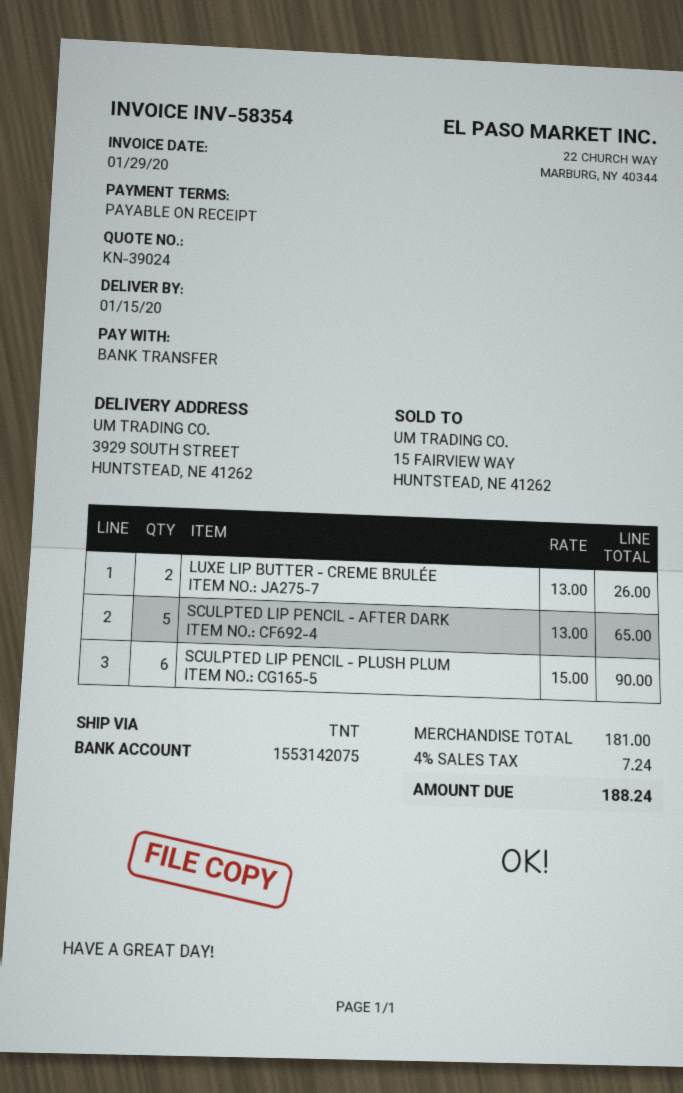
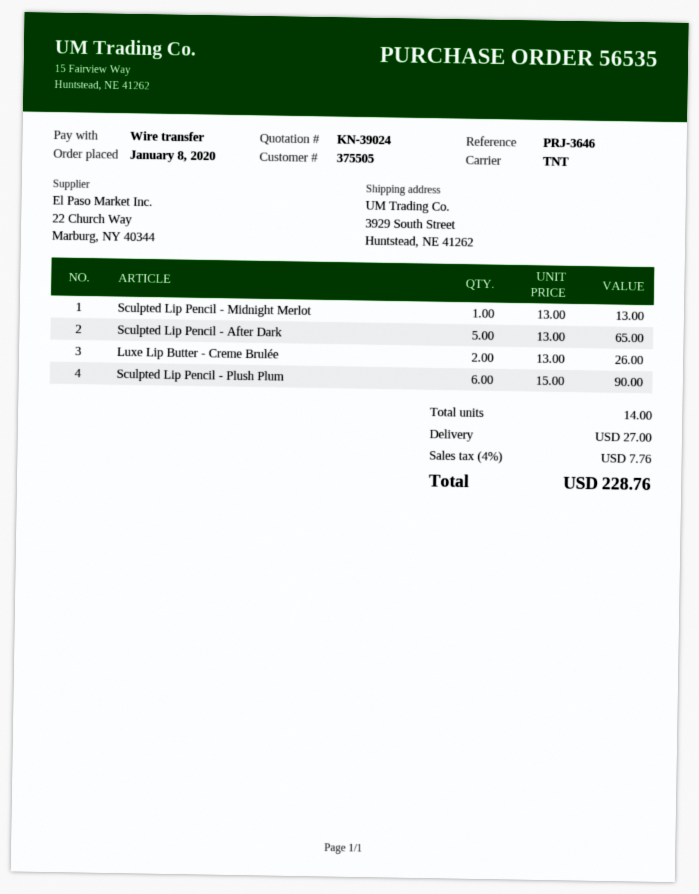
Sculpted Lip Pencil - Midnight Merlot: none -> 1 x 13.00 = 13.00
shipping: none -> 27.00
tax: 4% = 7.24 -> 4% = 7.76
total: 188.24 -> 228.76

